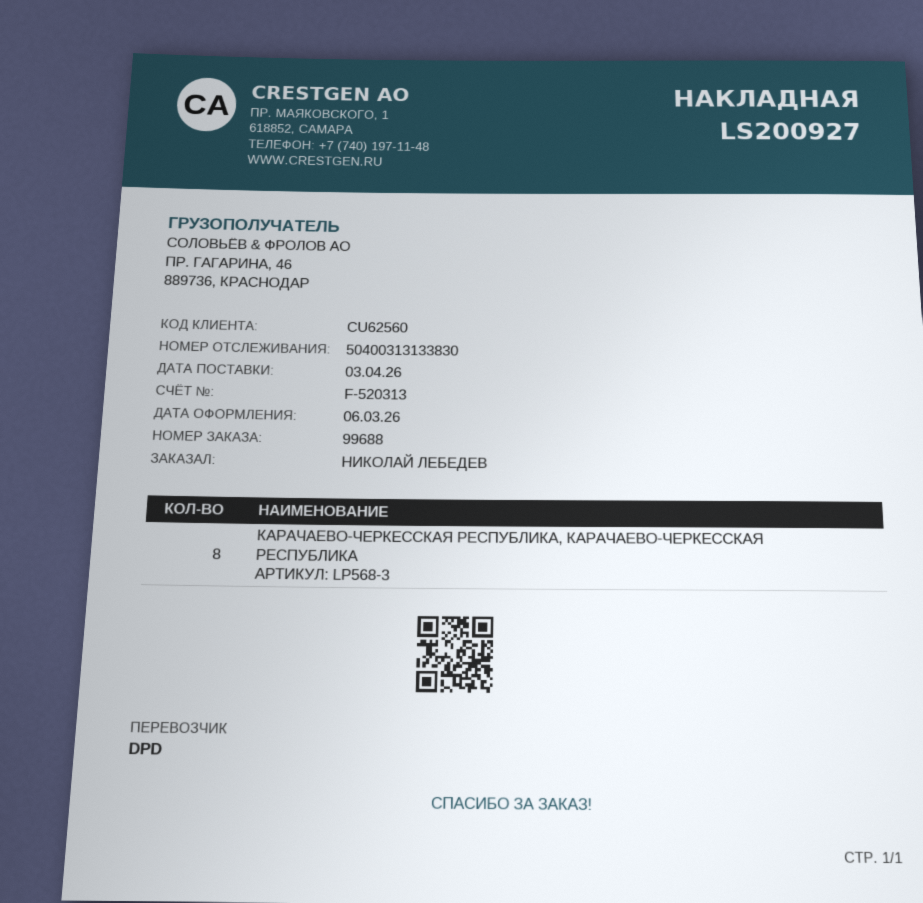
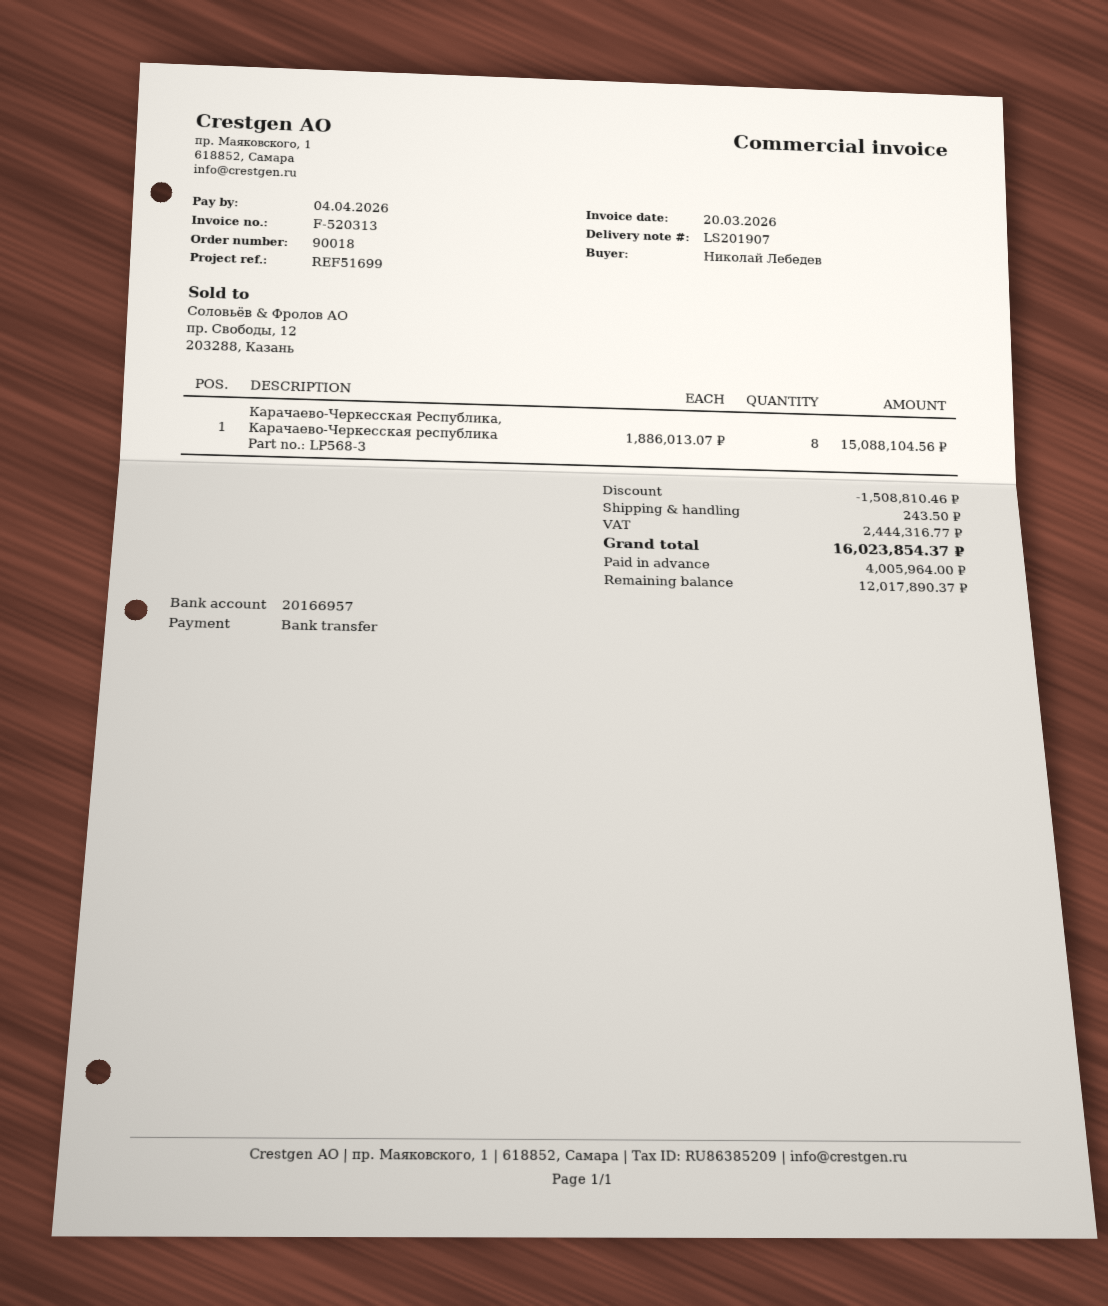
order number: 99688 -> 90018
delivery note number: LS200927 -> LS201907

